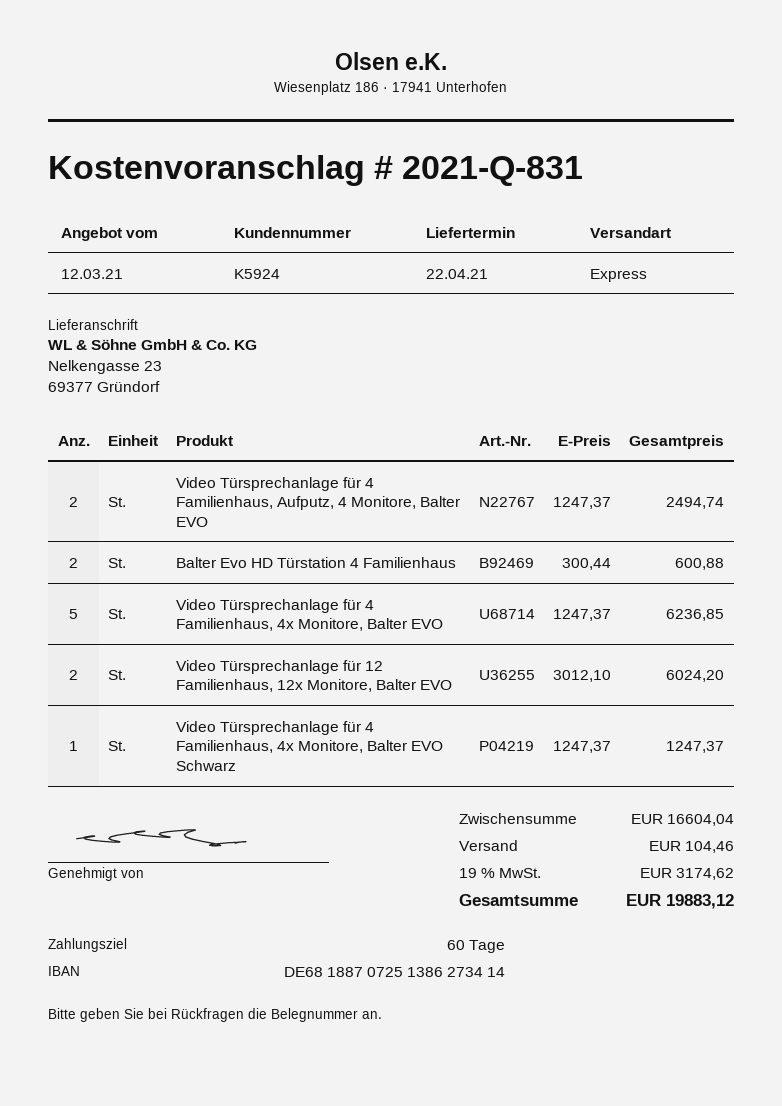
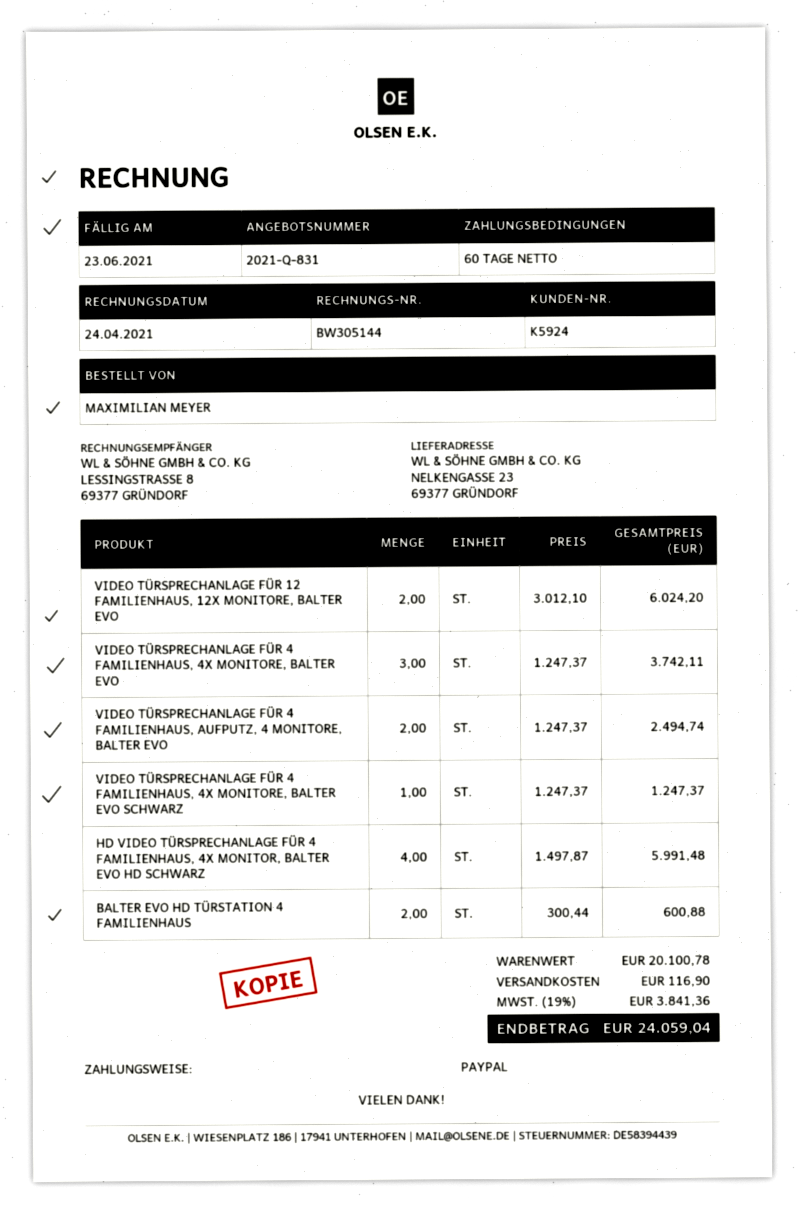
Video Türsprechanlage für 4 Familienhaus, 4x Monitore, Balter EVO: 5 x 1247.37 = 6236.85 -> 3 x 1247.37 = 3742.11
HD VIDEO TÜRSPRECHANLAGE FÜR 4 FAMILIENHAUS, 4X MONITOR, BALTER EVO HD SCHWARZ: none -> 4 x 1497.87 = 5991.48
subtotal: 16604.04 -> 20100.78
shipping: 104.46 -> 116.90
tax: 19% = 3174.62 -> 19% = 3841.36
total: 19883.12 -> 24059.04

